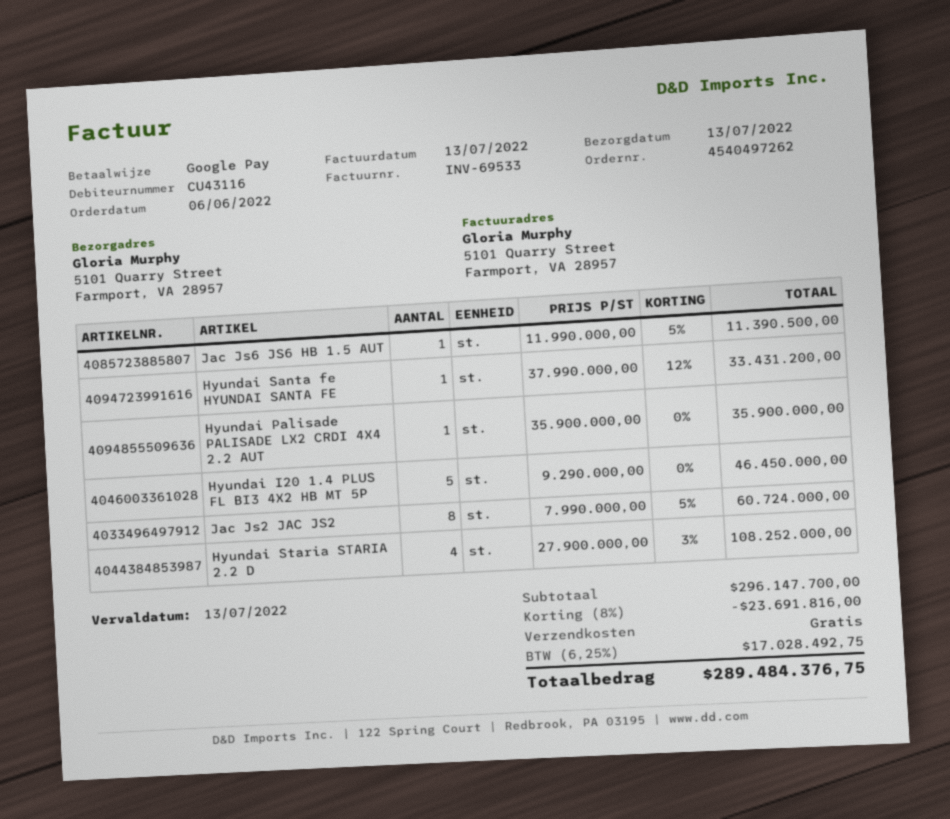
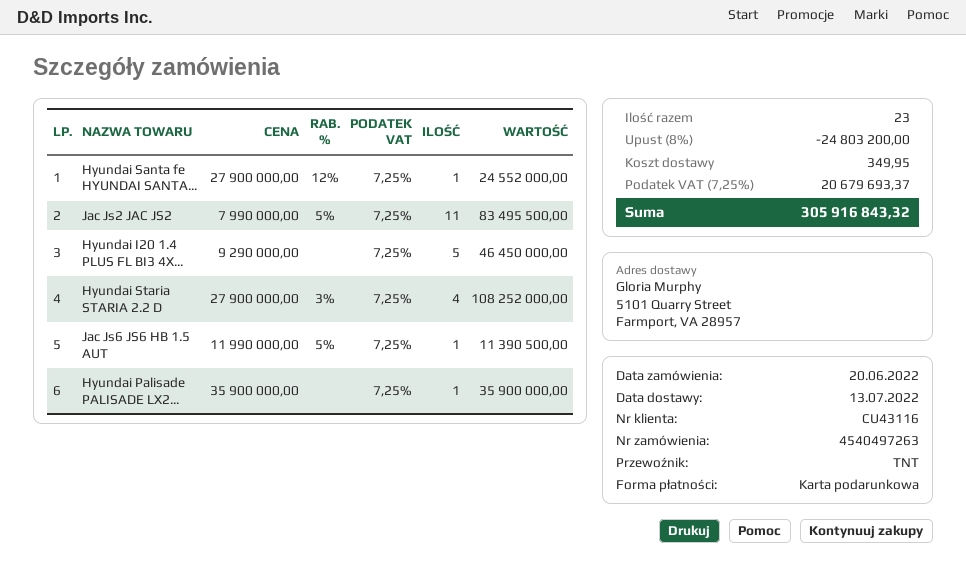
order number: 4540497262 -> 4540497263
order date: 2022-06-06 -> 2022-06-20
payment method: Google Pay -> gift card
Hyundai Santa fe HYUNDAI SANTA FE: 1 x 37990000.00 - 12% = 33431200.00 -> 1 x 27900000.00 - 12% = 24552000.00
Jac Js2 JAC JS2: 8 x 7990000.00 - 5% = 60724000.00 -> 11 x 7990000.00 - 5% = 83495500.00
discount: 8% = 23691816.00 -> 8% = 24803200.00
shipping: 0.00 -> 349.95
tax: 6.25% = 17028492.75 -> 7.25% = 20679693.37
total: 289484376.75 -> 305916843.32

